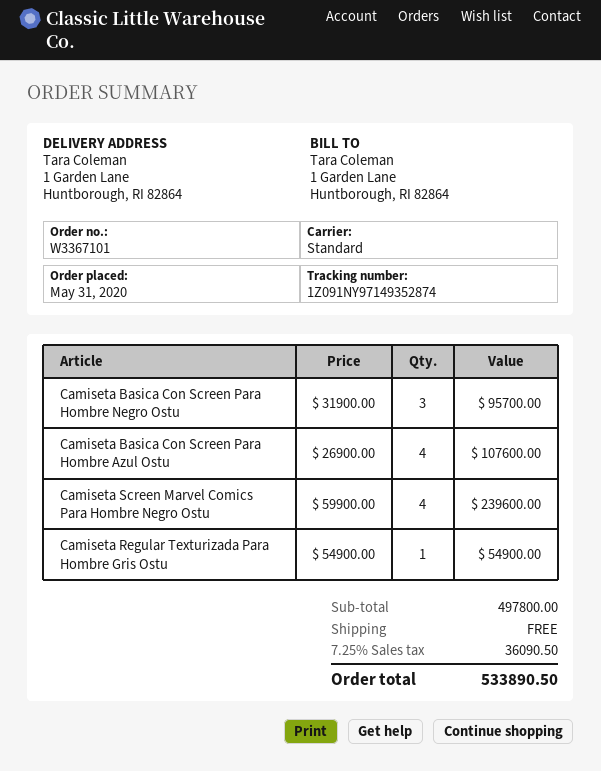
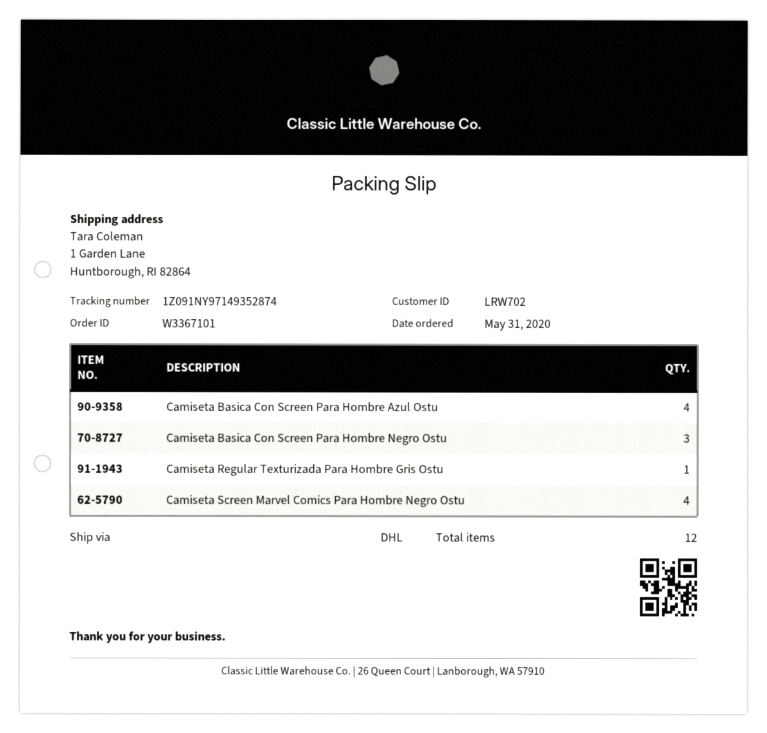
shipping method: standard -> DHL

